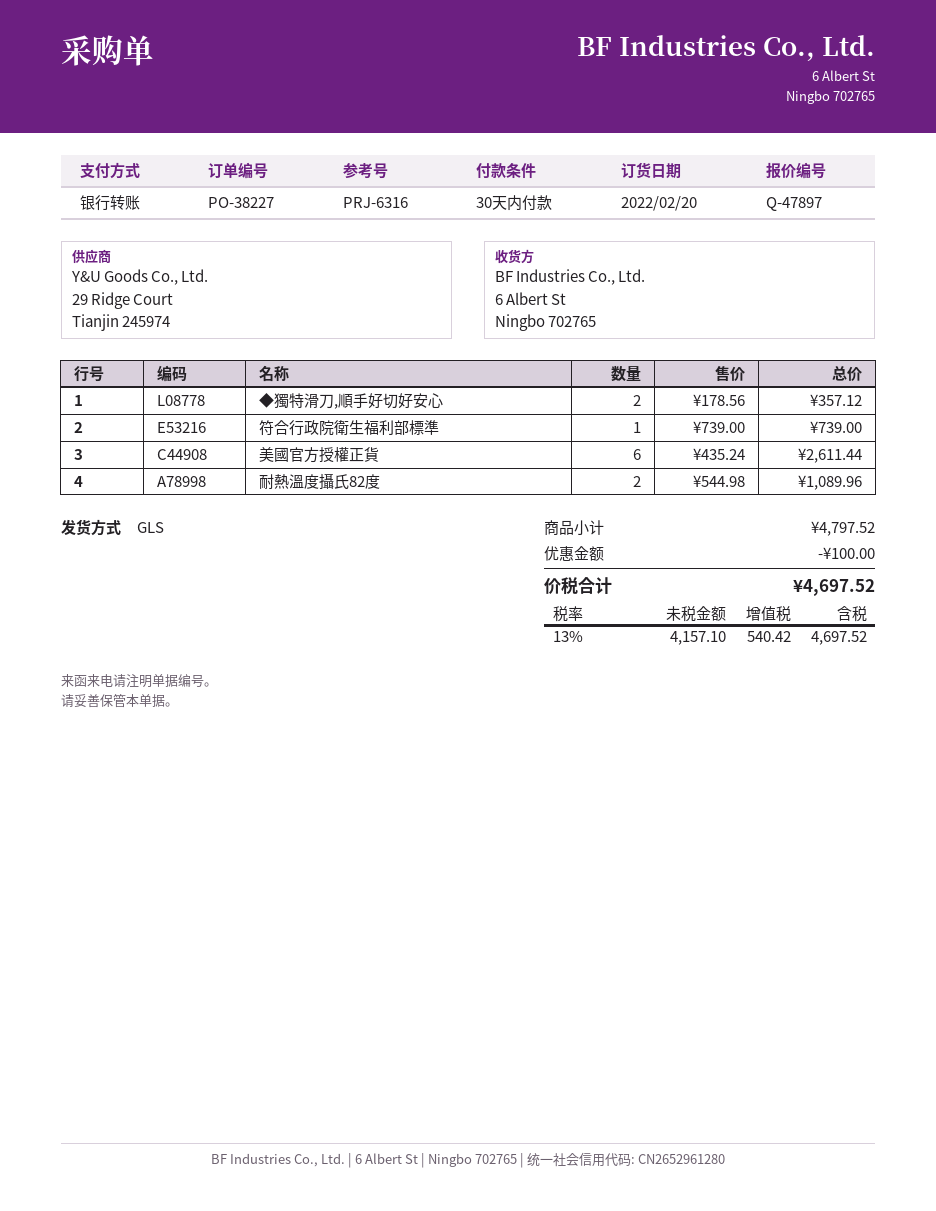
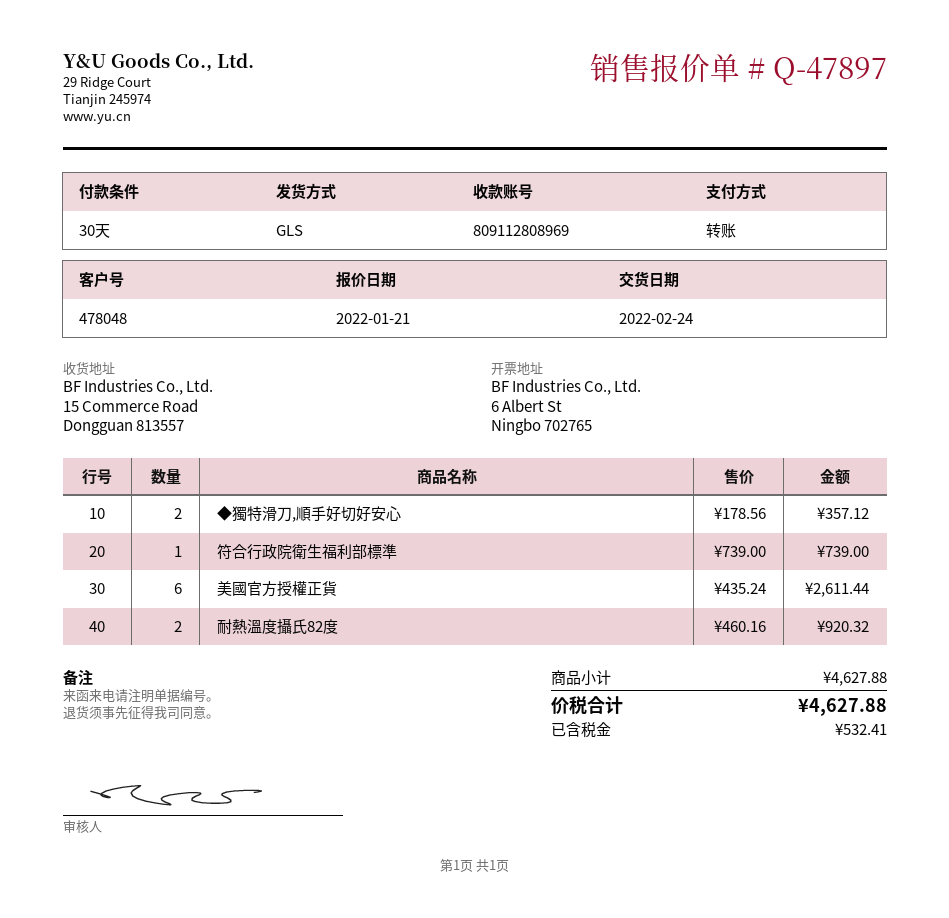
ship to: 6 Albert St, Ningbo 702765 -> 15 Commerce Road, Dongguan 813557
耐熱溫度攝氏82度: 2 x 544.98 = 1089.96 -> 2 x 460.16 = 920.32
subtotal: 4797.52 -> 4627.88
discount: 100.00 -> none
tax: 540.42 -> 532.41
total: 4697.52 -> 4627.88

